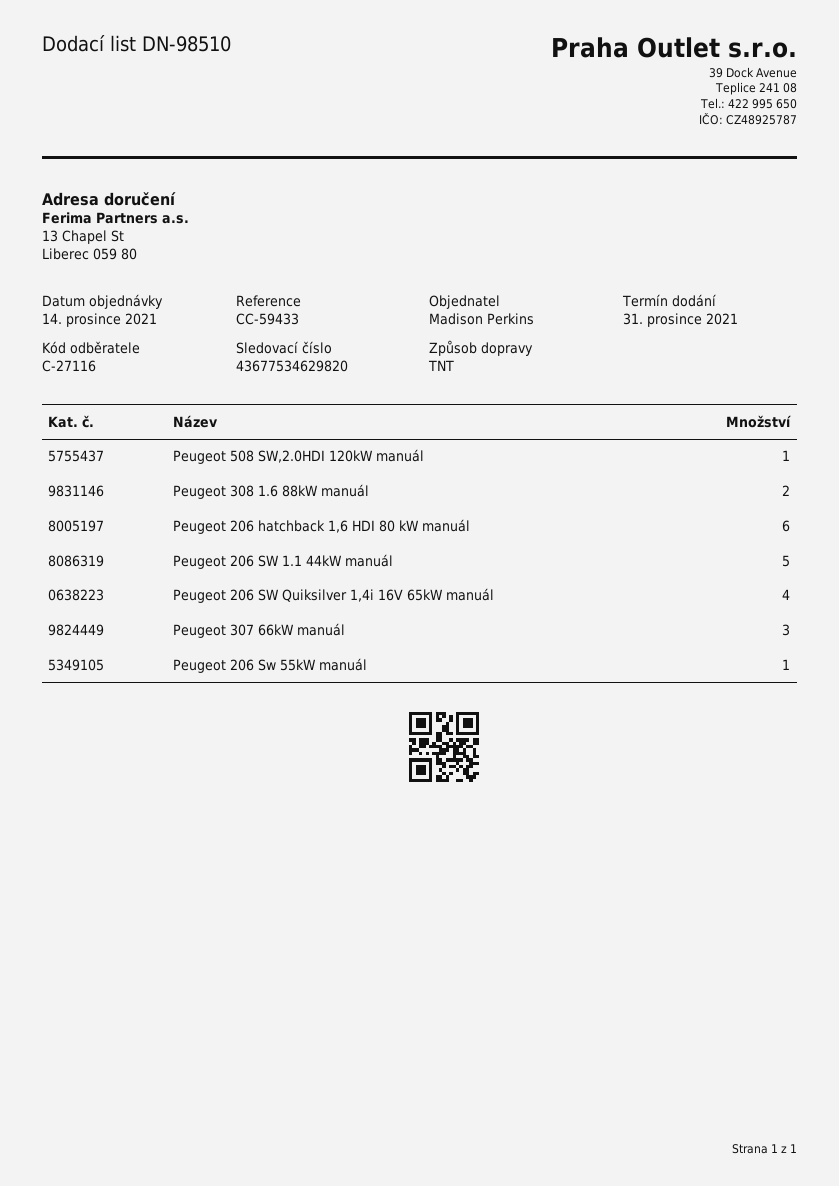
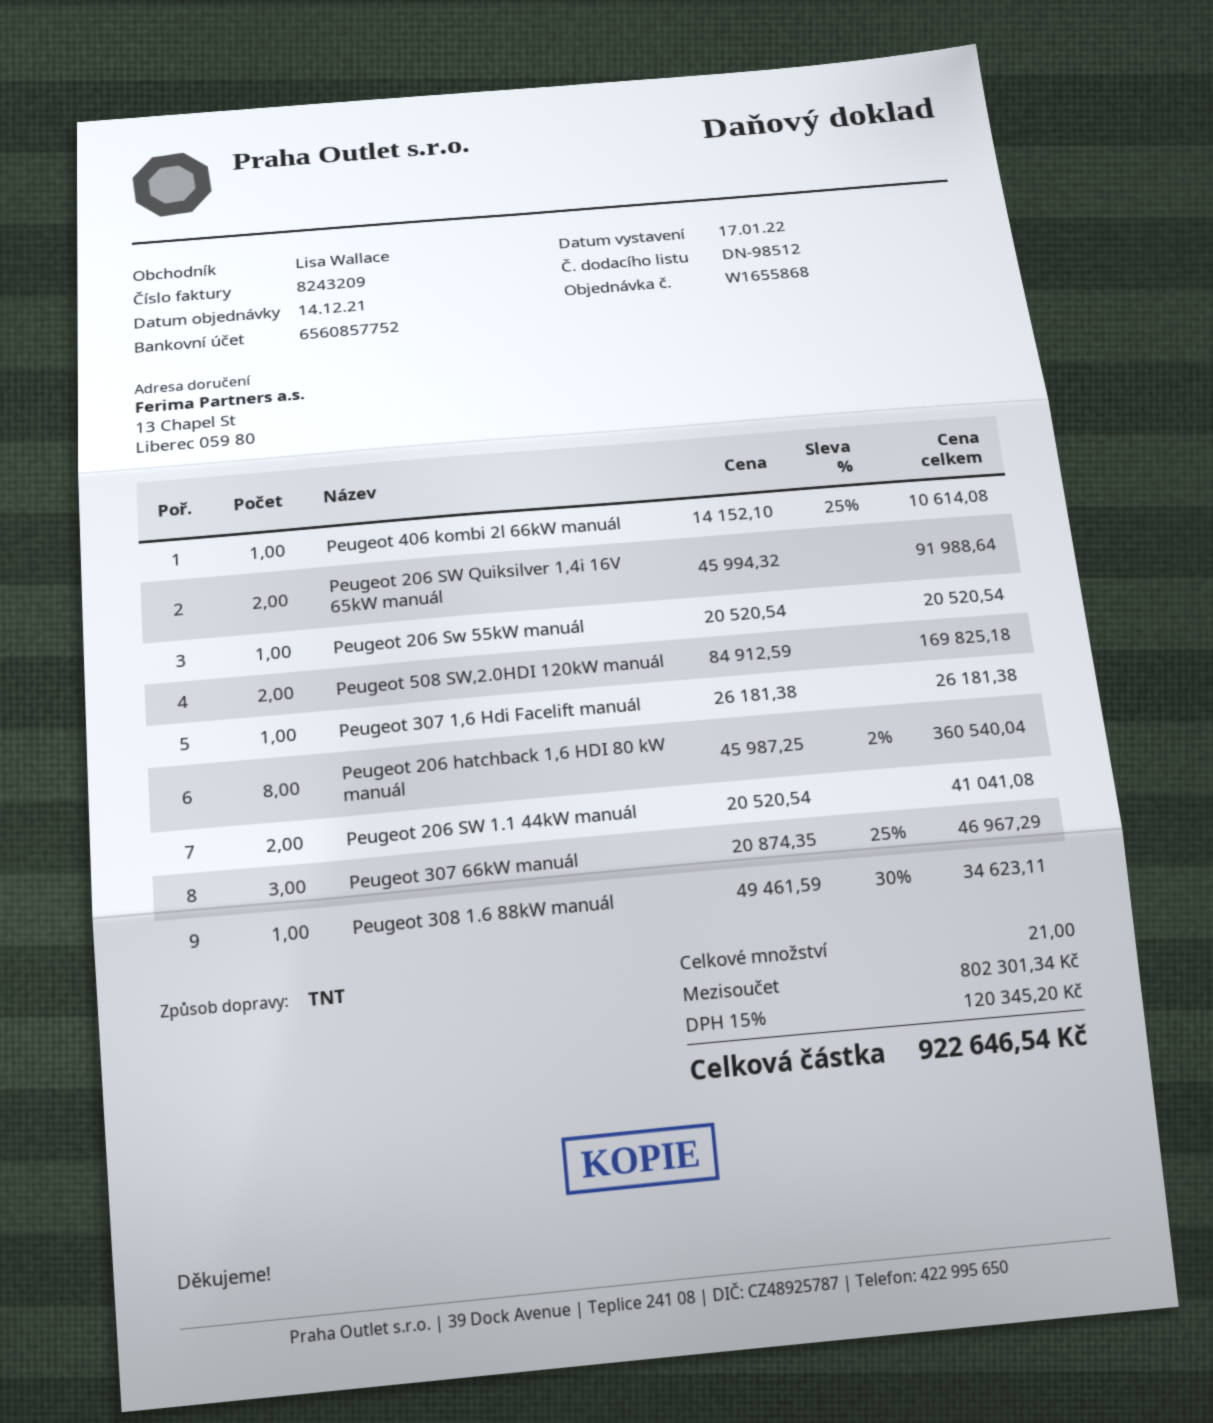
delivery note number: DN-98510 -> DN-98512
Peugeot 508 SW,2.0HDI 120kW manuál: 1 -> 2
Peugeot 308 1.6 88kW manuál: 2 -> 1
Peugeot 206 hatchback 1,6 HDI 80 kW manuál: 6 -> 8
Peugeot 206 SW 1.1 44kW manuál: 5 -> 2
Peugeot 206 SW Quiksilver 1,4i 16V 65kW manuál: 4 -> 2
Peugeot 406 kombi 2l 66kW manuál: none -> 1
Peugeot 307 1,6 Hdi Facelift manuál: none -> 1

